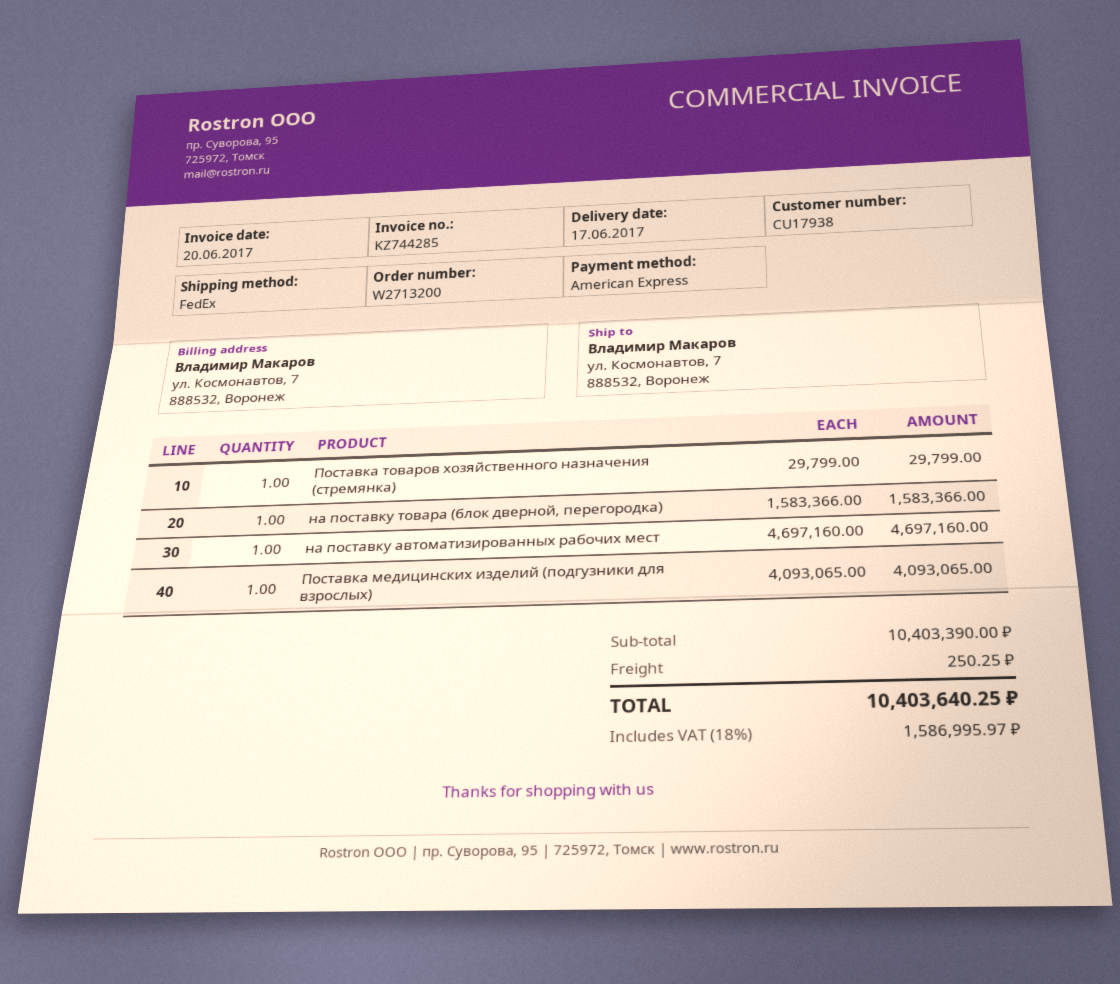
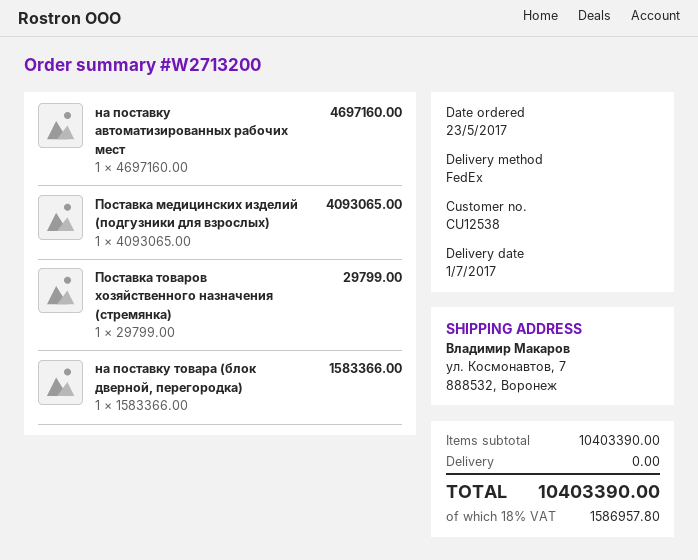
delivery date: 2017-06-17 -> 2017-07-01
customer number: CU17938 -> CU12538
shipping: 250.25 -> 0.00
tax: 18% = 1586995.97 -> 18% = 1586957.80
total: 10403640.25 -> 10403390.00

